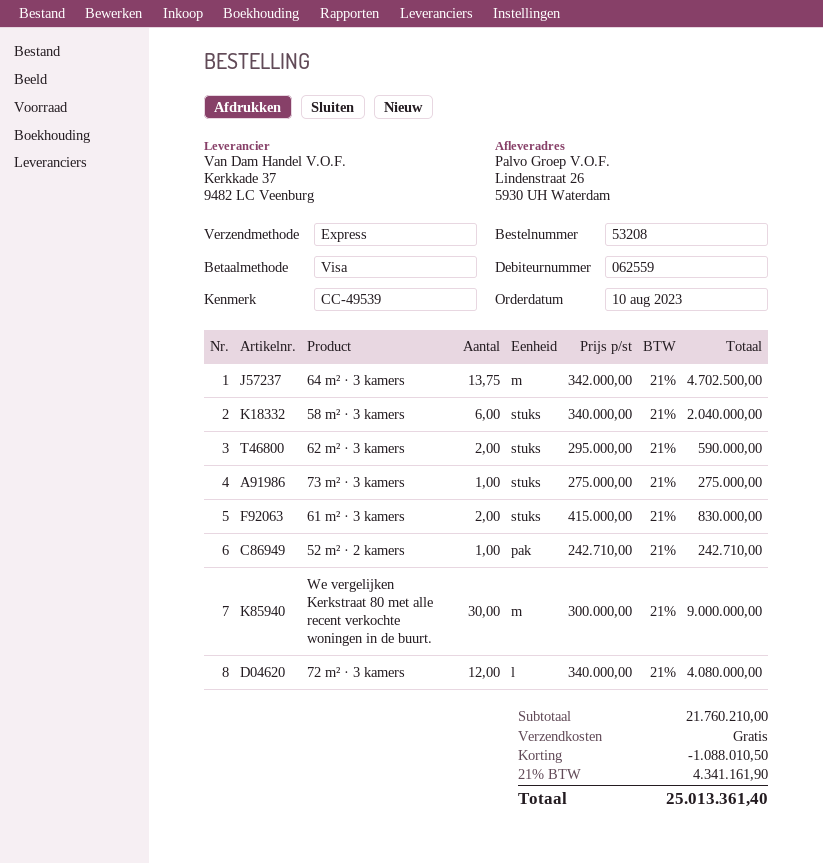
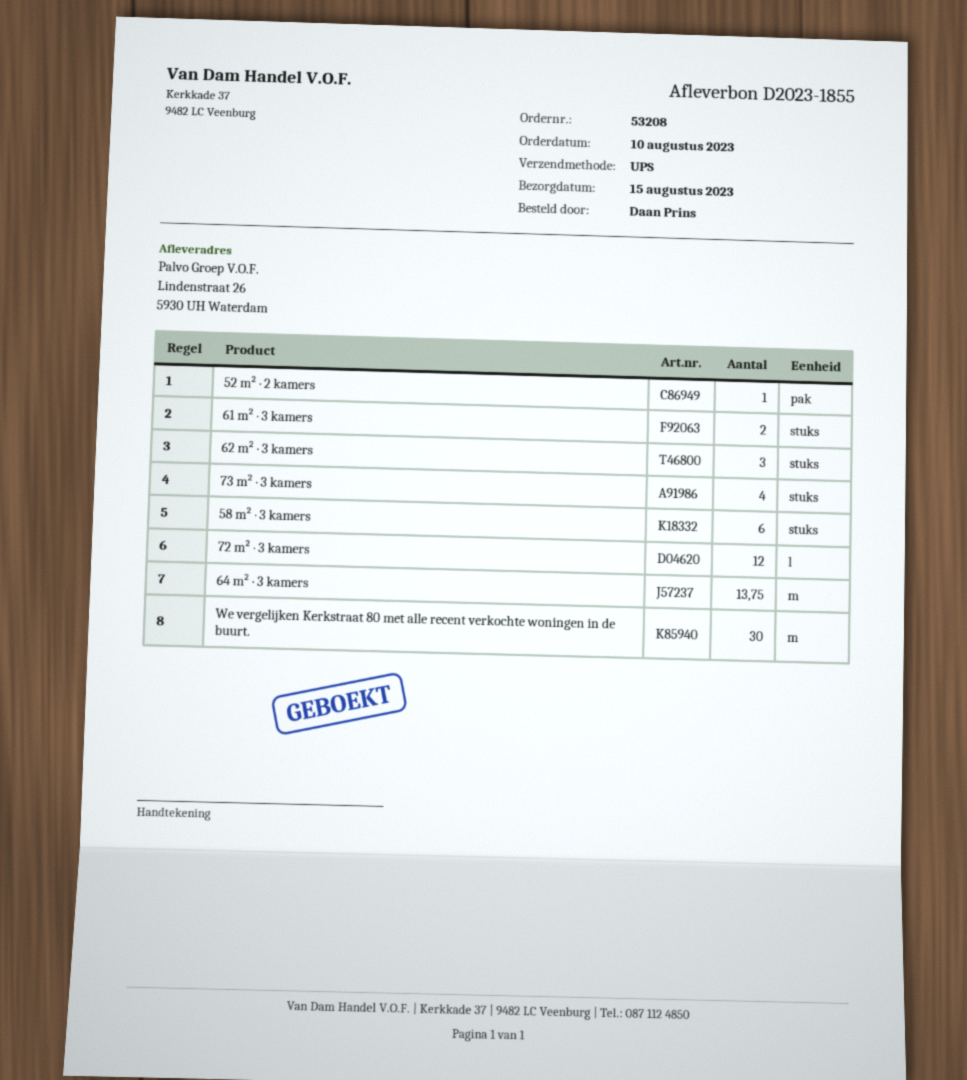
shipping method: express -> UPS
62 m² · 3 kamers: 2 -> 3
73 m² · 3 kamers: 1 -> 4

